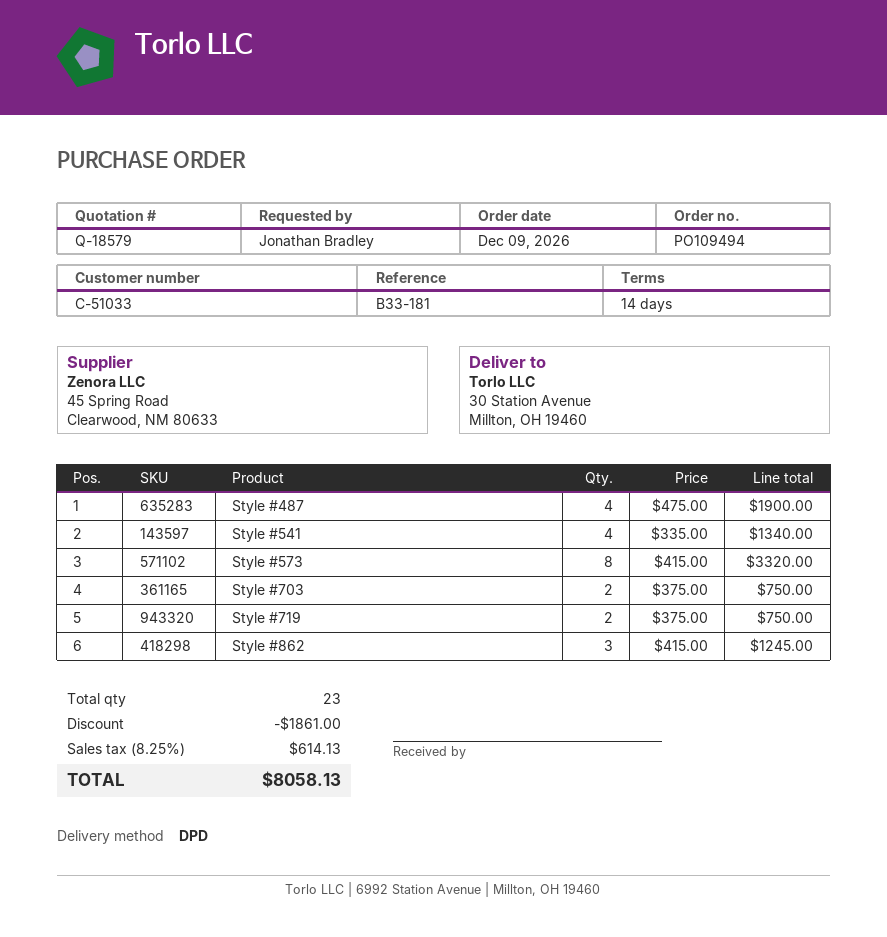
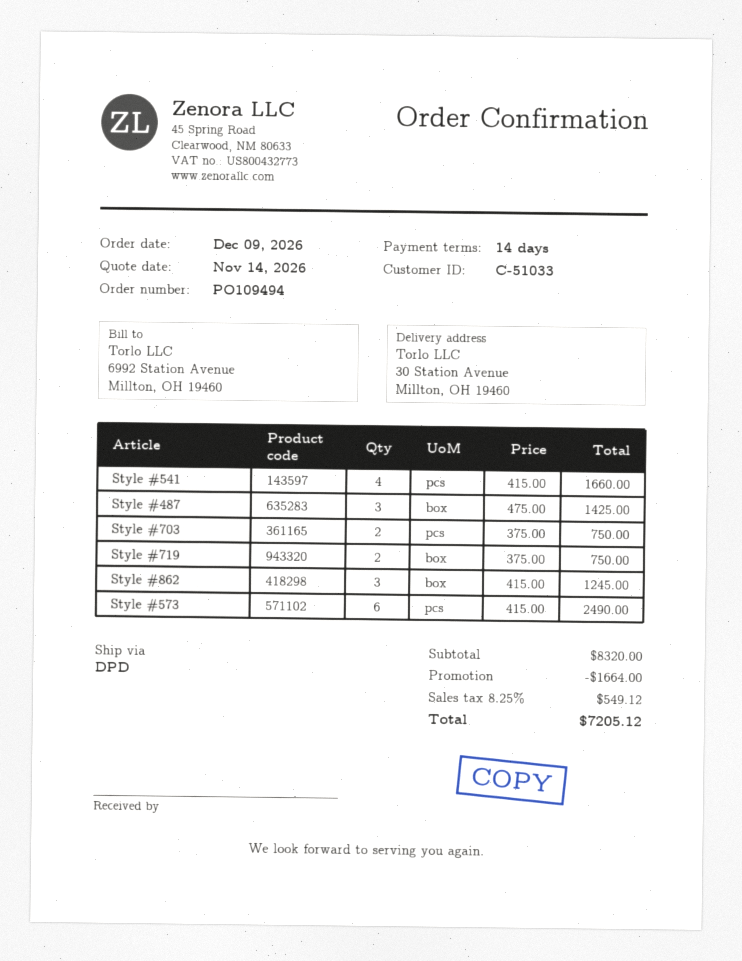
Style #487: 4 x 475.00 = 1900.00 -> 3 x 475.00 = 1425.00
Style #541: 4 x 335.00 = 1340.00 -> 4 x 415.00 = 1660.00
Style #573: 8 x 415.00 = 3320.00 -> 6 x 415.00 = 2490.00
discount: 1861.00 -> 1664.00
tax: 8.25% = 614.13 -> 8.25% = 549.12
total: 8058.13 -> 7205.12

